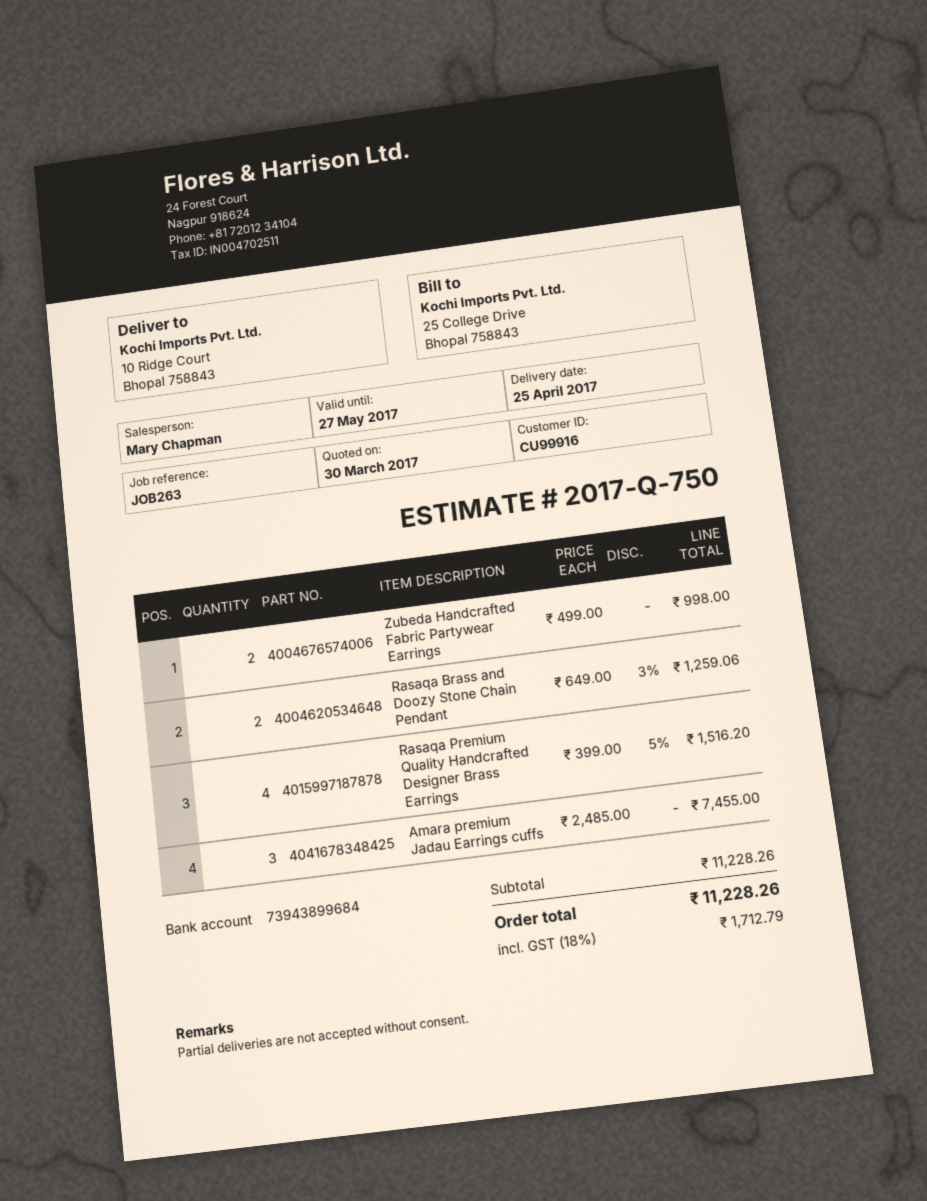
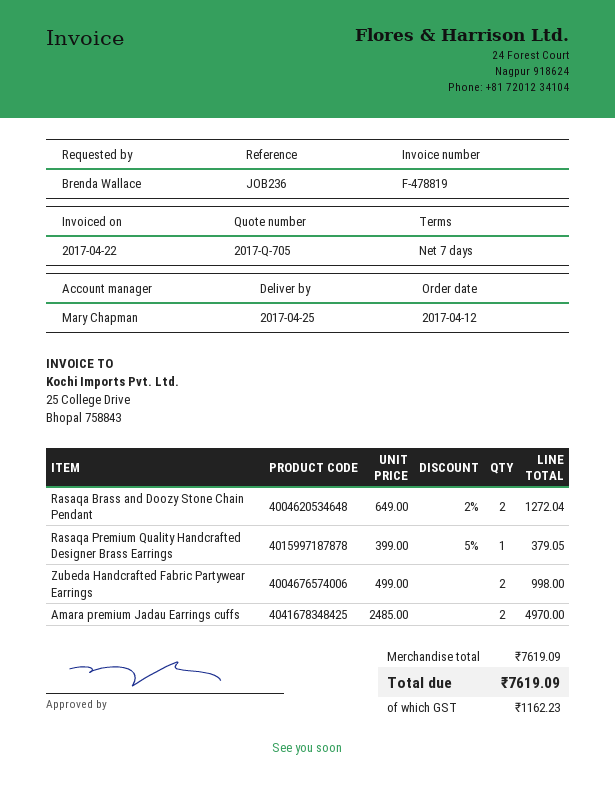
quote number: 2017-Q-750 -> 2017-Q-705
reference: JOB263 -> JOB236
Rasaqa Brass and Doozy Stone Chain Pendant: 2 x 649.00 - 3% = 1259.06 -> 2 x 649.00 - 2% = 1272.04
Rasaqa Premium Quality Handcrafted Designer Brass Earrings: 4 x 399.00 - 5% = 1516.20 -> 1 x 399.00 - 5% = 379.05
Amara premium Jadau Earrings cuffs: 3 x 2485.00 = 7455.00 -> 2 x 2485.00 = 4970.00
subtotal: 11228.26 -> 7619.09
tax: 1712.79 -> 1162.23
total: 11228.26 -> 7619.09

